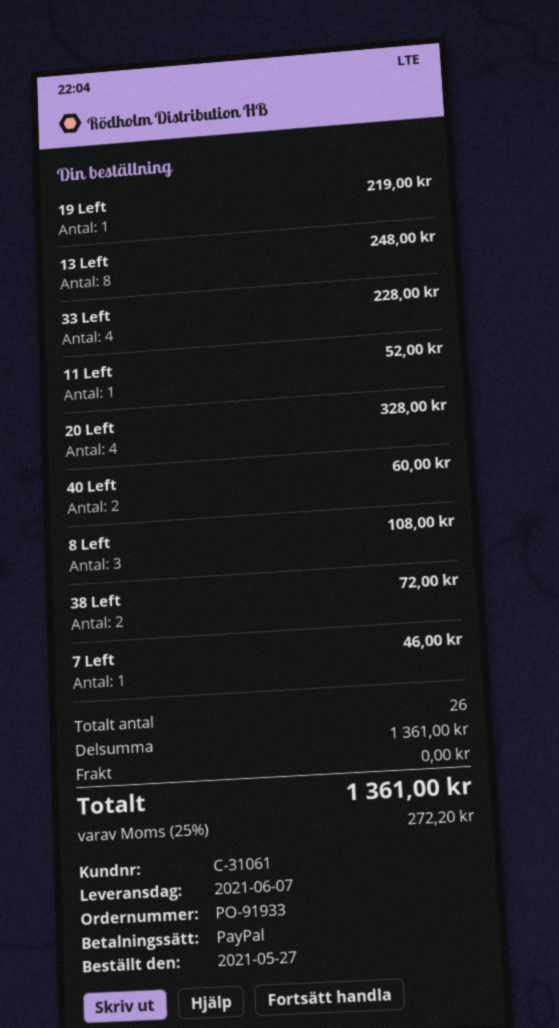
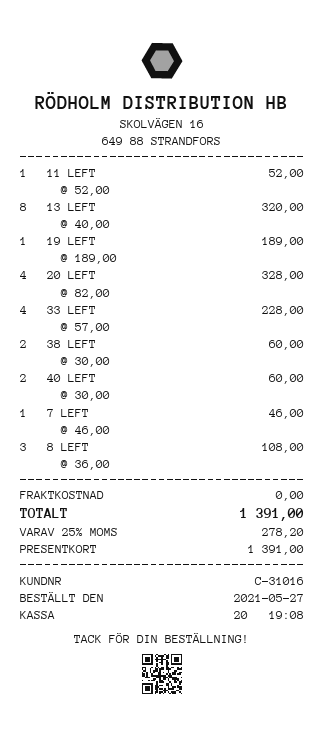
customer number: C-31061 -> C-31016
payment method: PayPal -> gift card
19 Left: 1 for 219.00 -> 1 for 189.00
13 Left: 8 for 248.00 -> 8 for 320.00
38 Left: 2 for 72.00 -> 2 for 60.00
tax: 25% = 272.20 -> 25% = 278.20
total: 1361.00 -> 1391.00

